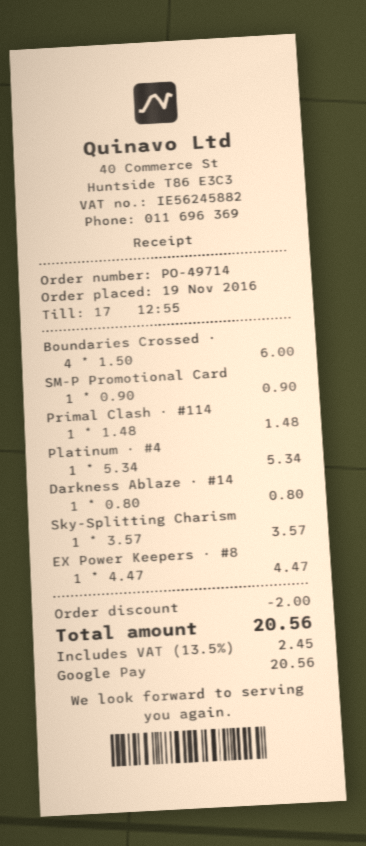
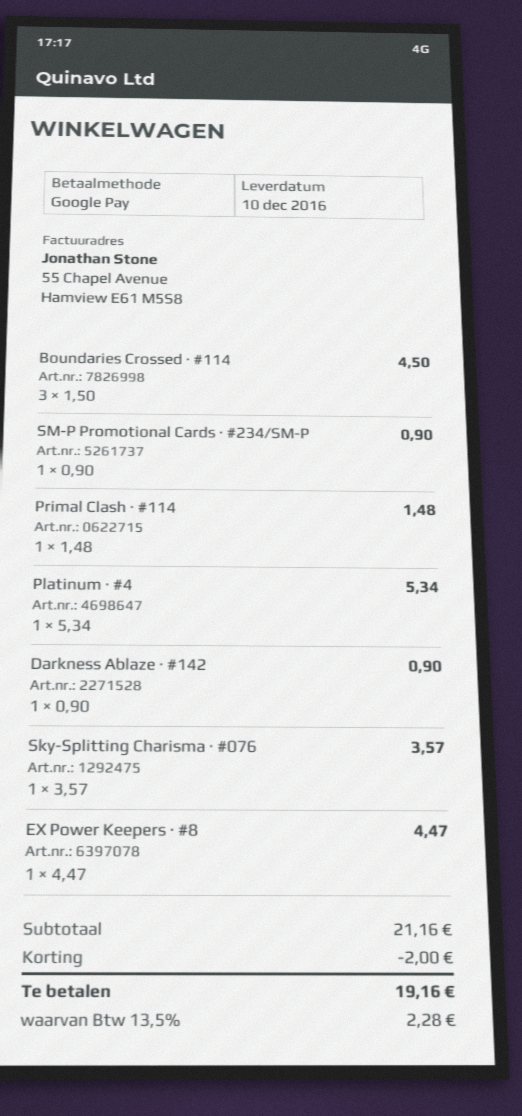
Boundaries Crossed ·: 4 x 1.50 = 6.00 -> 3 x 1.50 = 4.50
Darkness Ablaze · #14: 1 x 0.80 = 0.80 -> 1 x 0.90 = 0.90
tax: 13.5% = 2.45 -> 13.5% = 2.28
total: 20.56 -> 19.16

